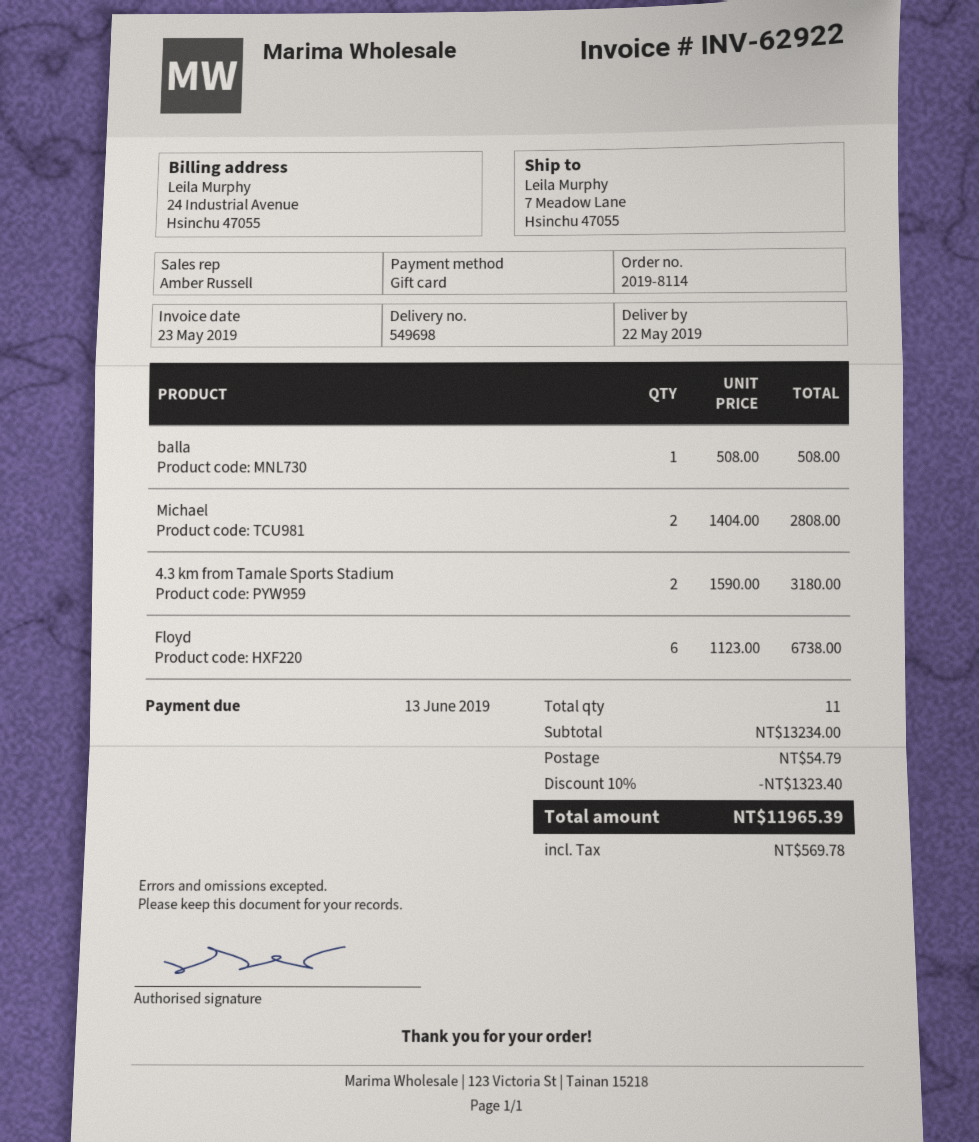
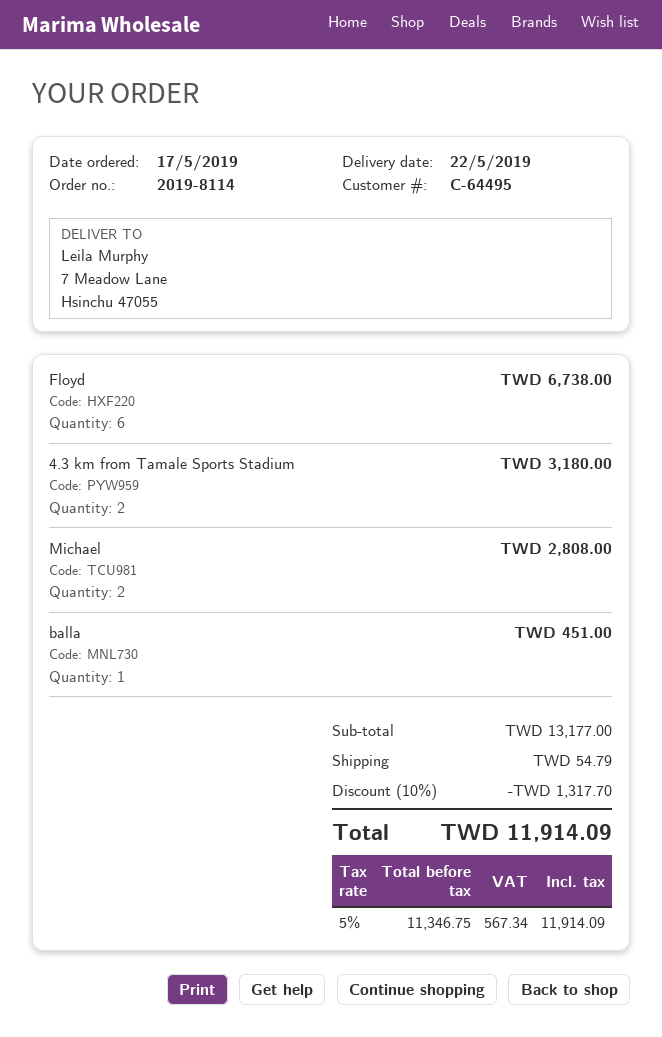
balla: 1 for 508.00 -> 1 for 451.00
subtotal: 13234.00 -> 13177.00
discount: 10% = 1323.40 -> 10% = 1317.70
tax: 569.78 -> 567.34
total: 11965.39 -> 11914.09

